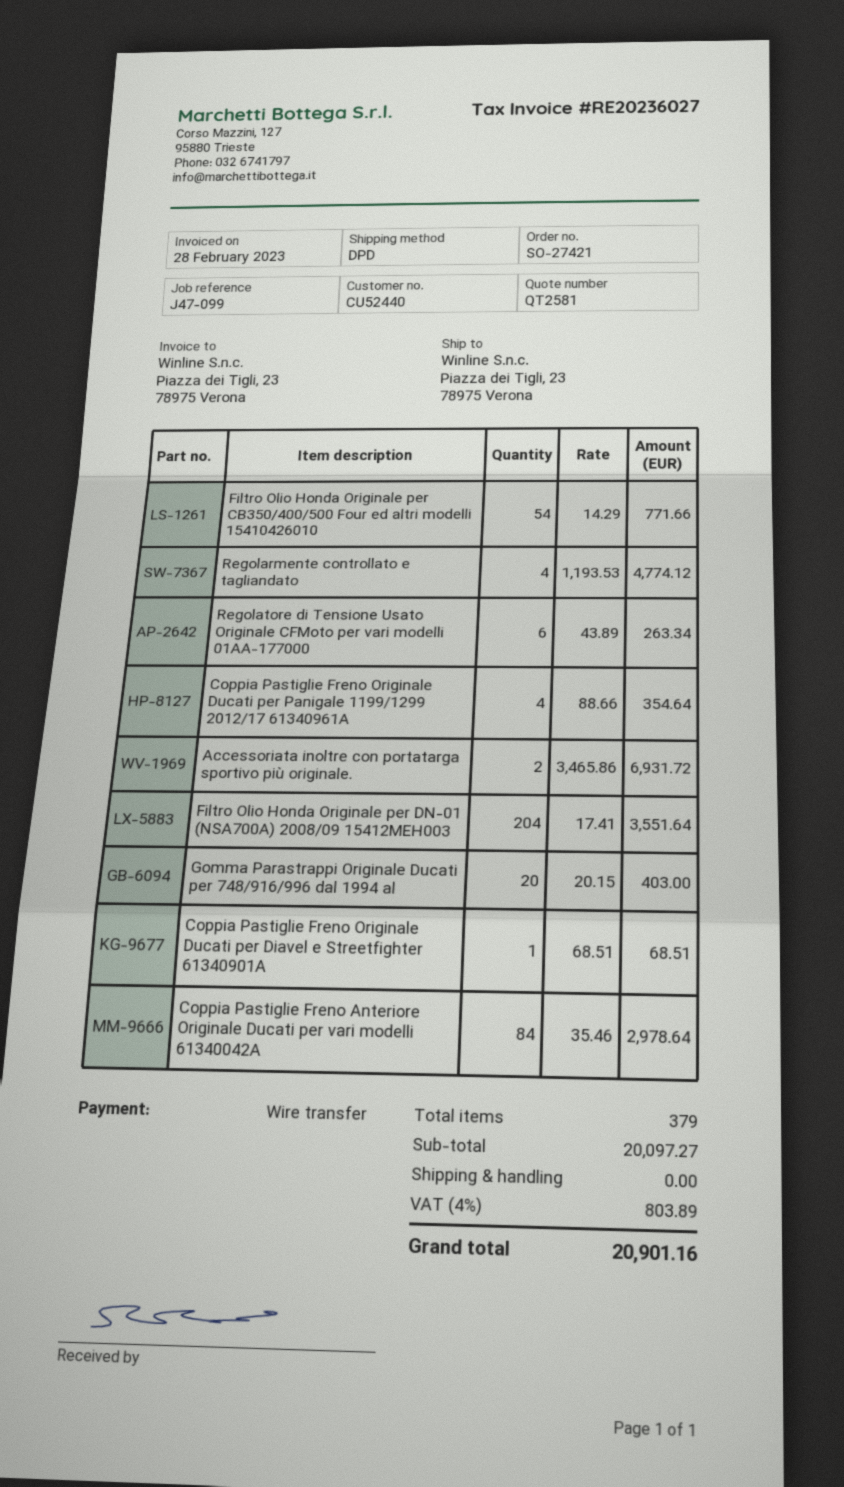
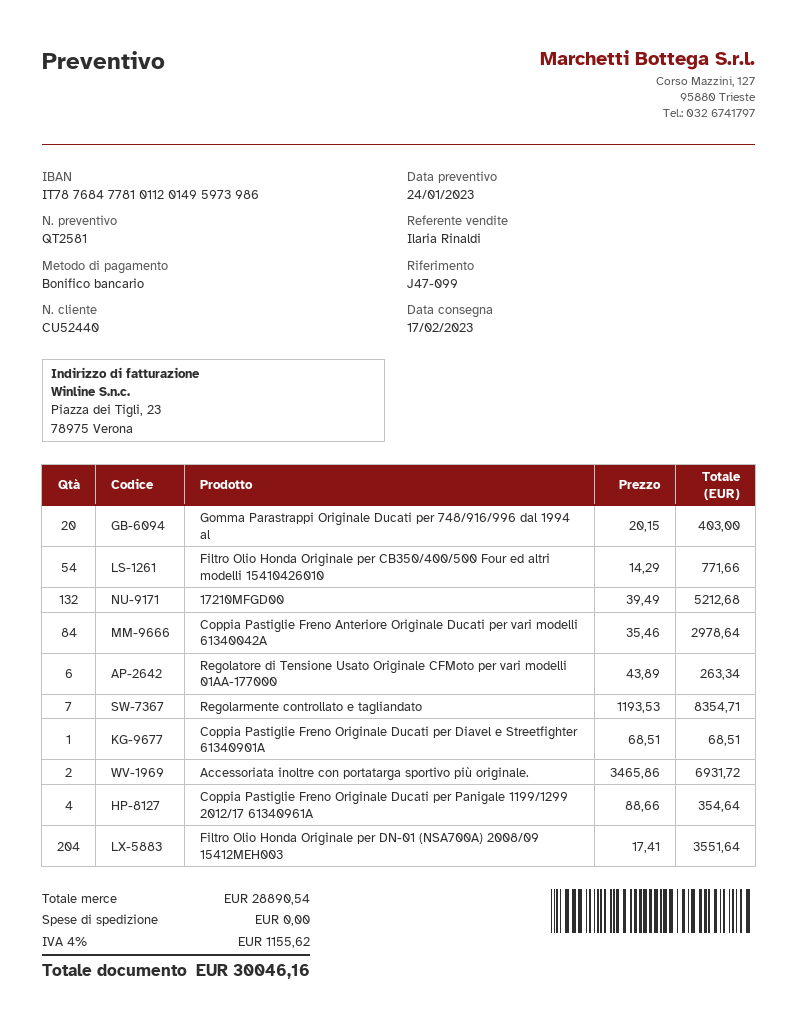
Regolarmente controllato e tagliandato: 4 x 1193.53 = 4774.12 -> 7 x 1193.53 = 8354.71
17210MFGD00: none -> 132 x 39.49 = 5212.68
subtotal: 20097.27 -> 28890.54
tax: 4% = 803.89 -> 4% = 1155.62
total: 20901.16 -> 30046.16

